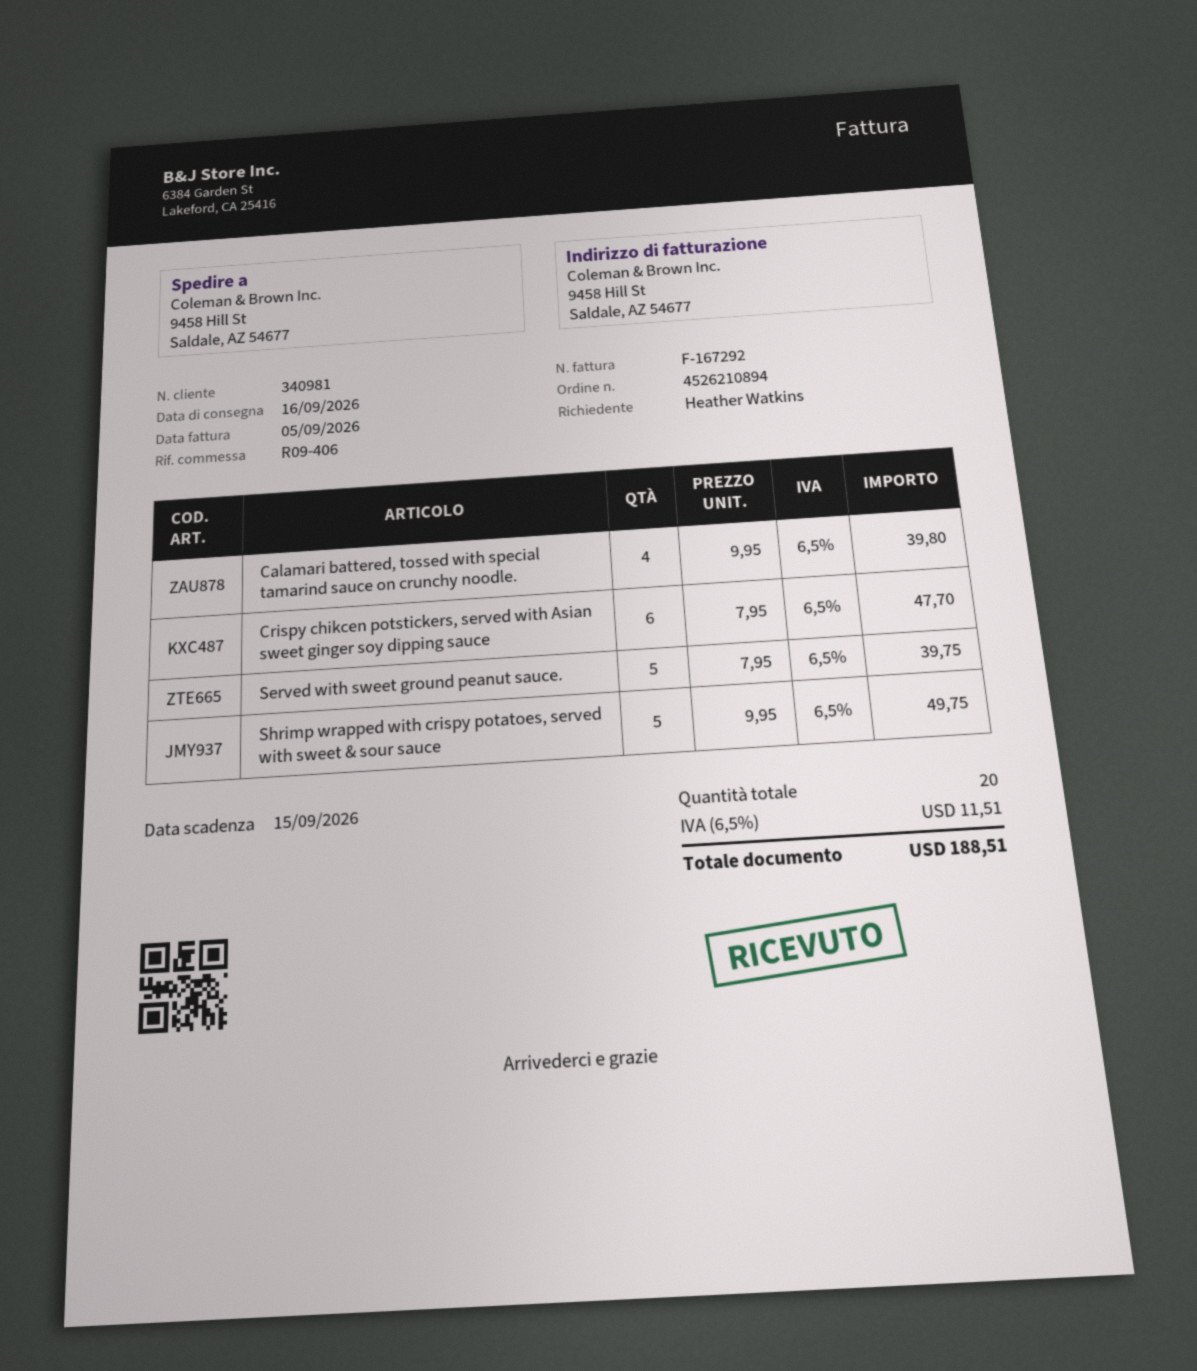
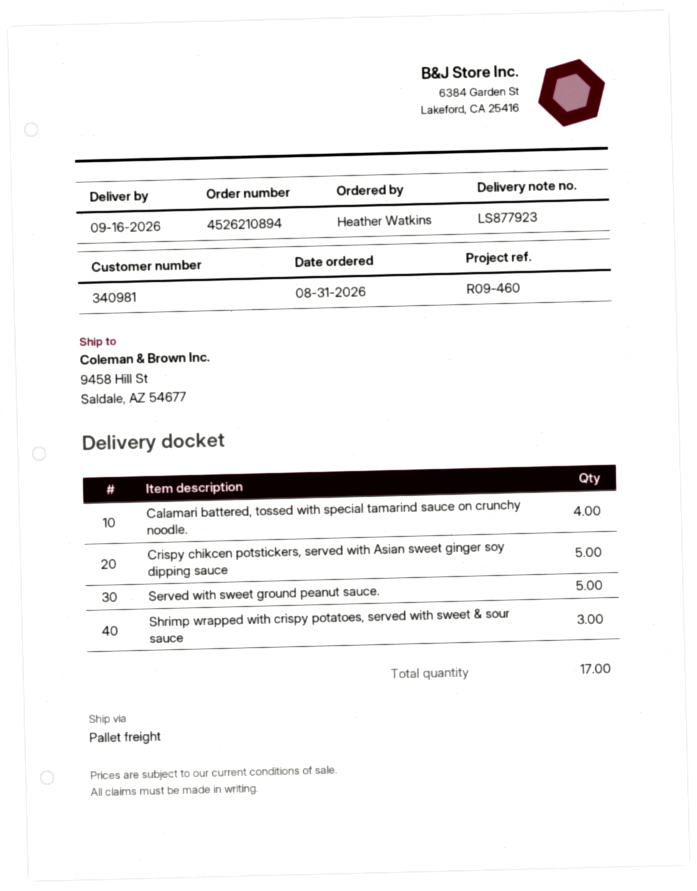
reference: R09-406 -> R09-460
Crispy chikcen potstickers, served with Asian sweet ginger soy dipping sauce: 6 -> 5
Shrimp wrapped with crispy potatoes, served with sweet & sour sauce: 5 -> 3
total quantity: 20 -> 17

